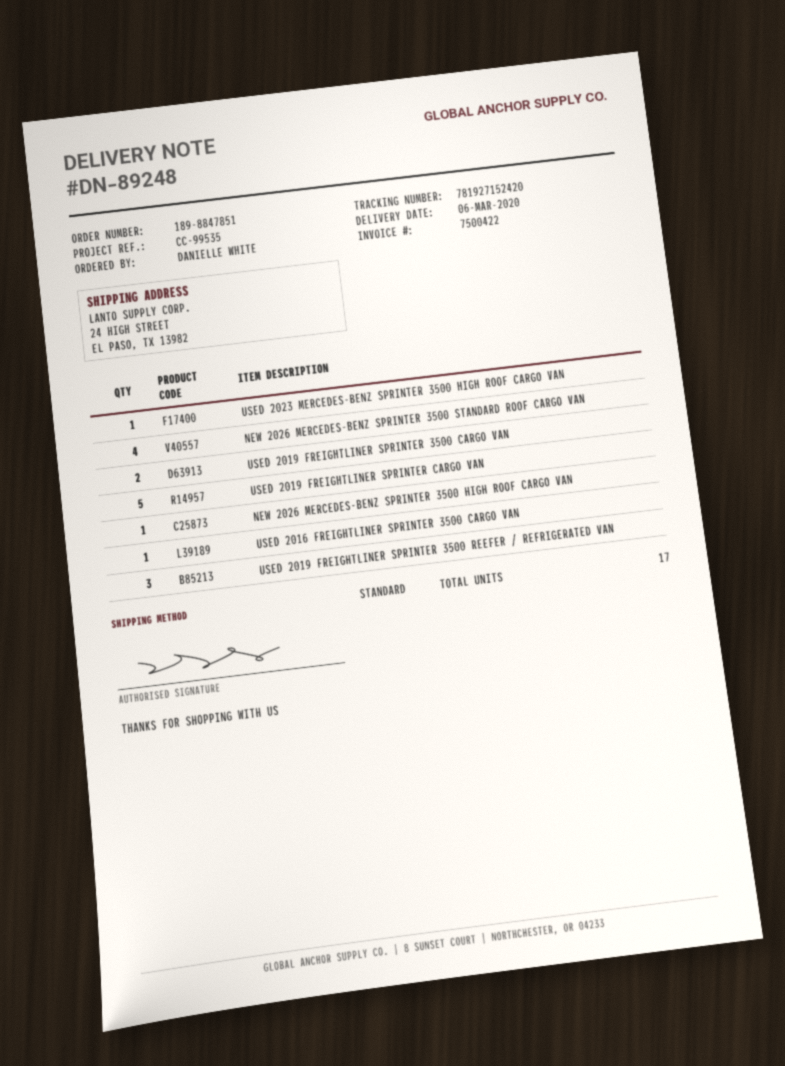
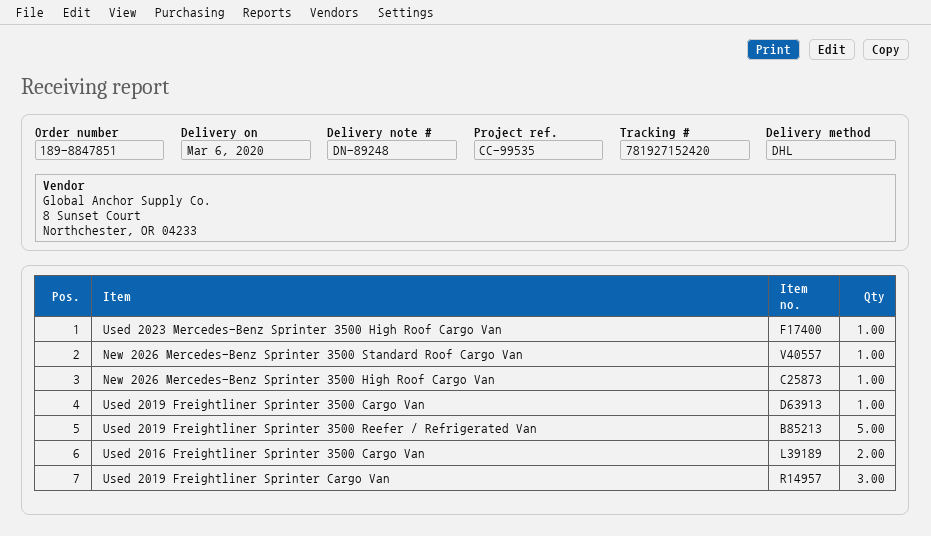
shipping method: standard -> DHL
NEW 2026 MERCEDES-BENZ SPRINTER 3500 STANDARD ROOF CARGO VAN: 4 -> 1
USED 2019 FREIGHTLINER SPRINTER 3500 CARGO VAN: 2 -> 1
USED 2019 FREIGHTLINER SPRINTER CARGO VAN: 5 -> 3
USED 2016 FREIGHTLINER SPRINTER 3500 CARGO VAN: 1 -> 2
USED 2019 FREIGHTLINER SPRINTER 3500 REEFER / REFRIGERATED VAN: 3 -> 5

